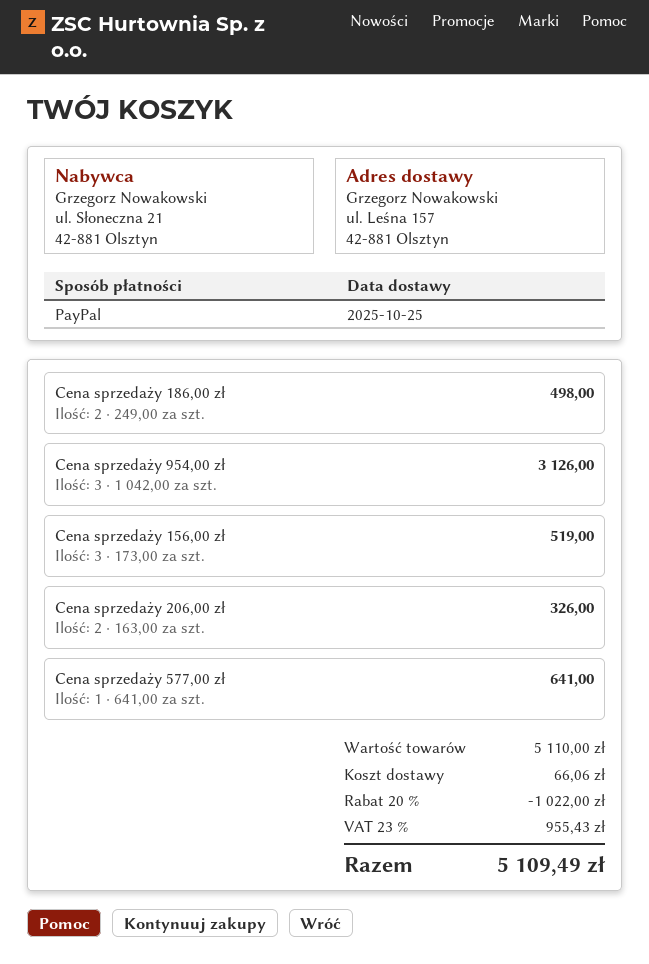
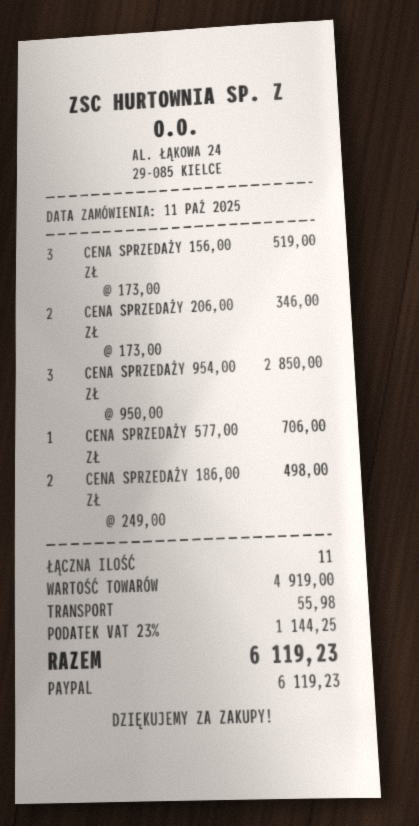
Cena sprzedaży 954,00 zł: 3 x 1042.00 = 3126.00 -> 3 x 950.00 = 2850.00
Cena sprzedaży 206,00 zł: 2 x 163.00 = 326.00 -> 2 x 173.00 = 346.00
Cena sprzedaży 577,00 zł: 1 x 641.00 = 641.00 -> 1 x 706.00 = 706.00
subtotal: 5110.00 -> 4919.00
discount: 20% = 1022.00 -> none
shipping: 66.06 -> 55.98
tax: 23% = 955.43 -> 23% = 1144.25
total: 5109.49 -> 6119.23

